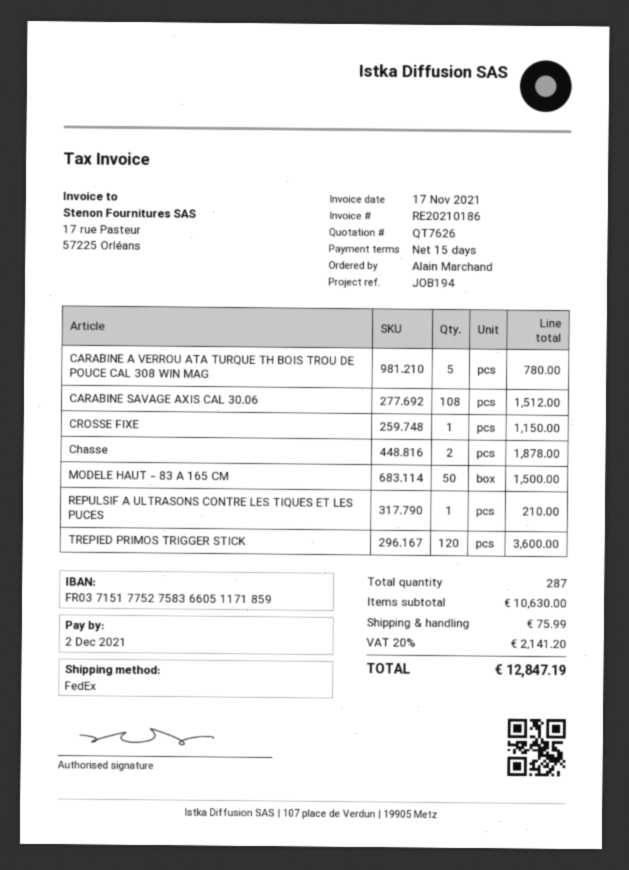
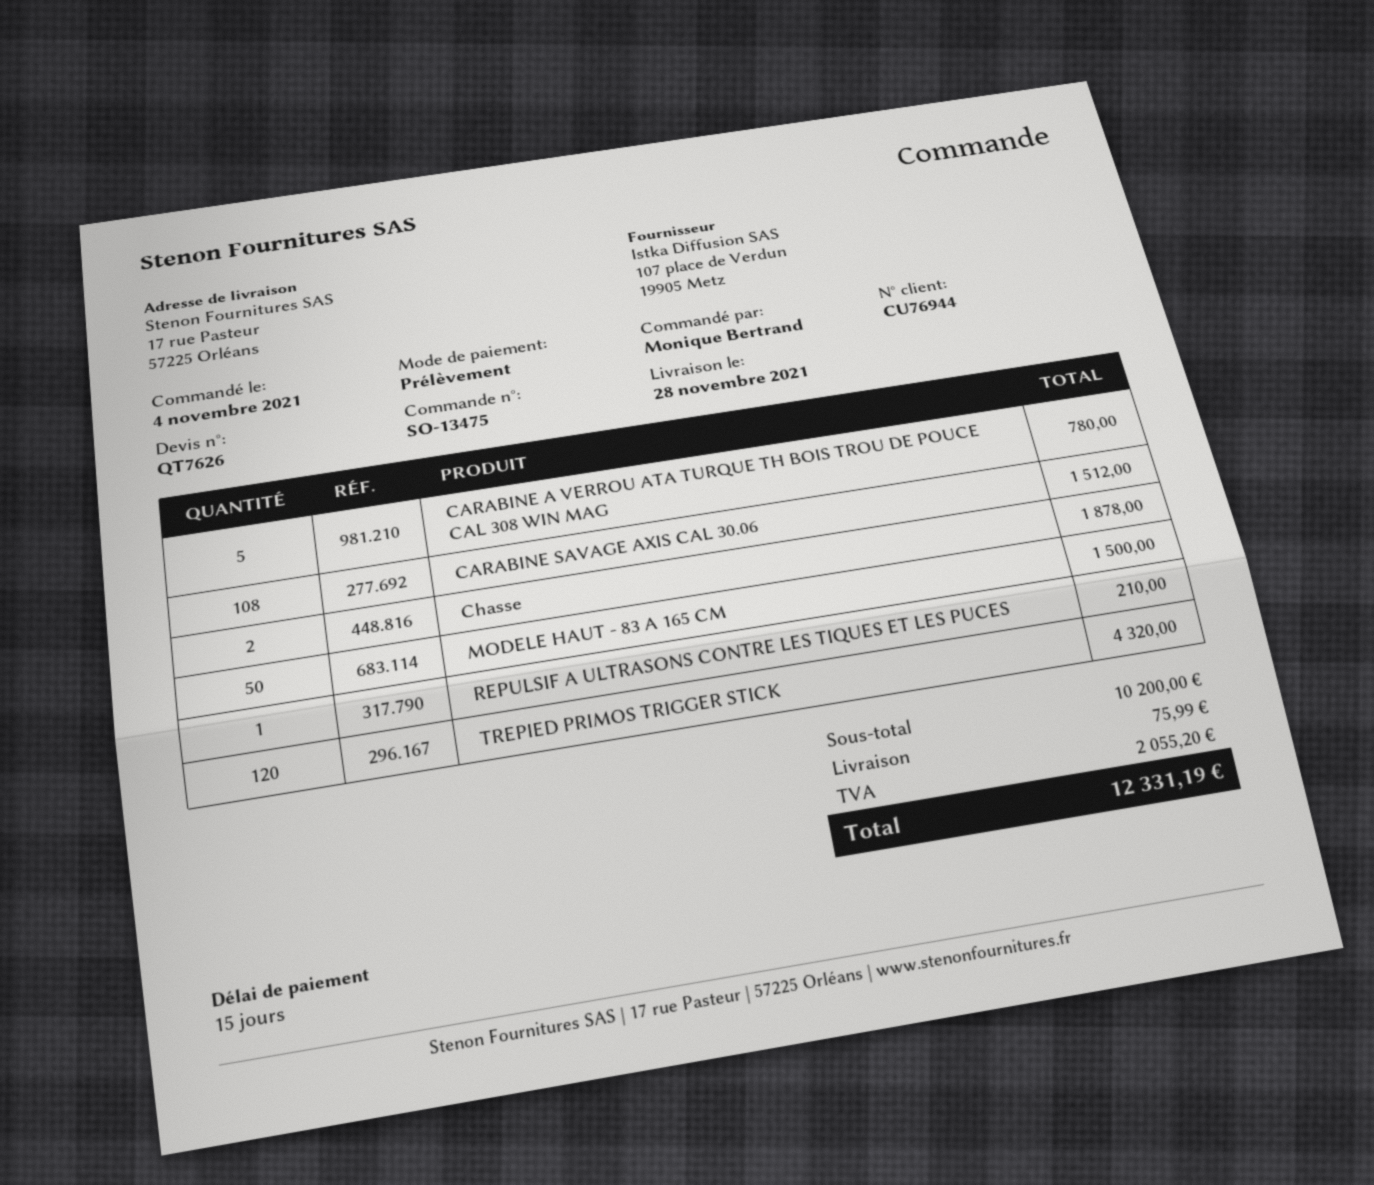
ordered by: Alain Marchand -> Monique Bertrand
CROSSE FIXE: 1 for 1150.00 -> none
TREPIED PRIMOS TRIGGER STICK: 120 for 3600.00 -> 120 for 4320.00
subtotal: 10630.00 -> 10200.00
tax: 2141.20 -> 2055.20
total: 12847.19 -> 12331.19

